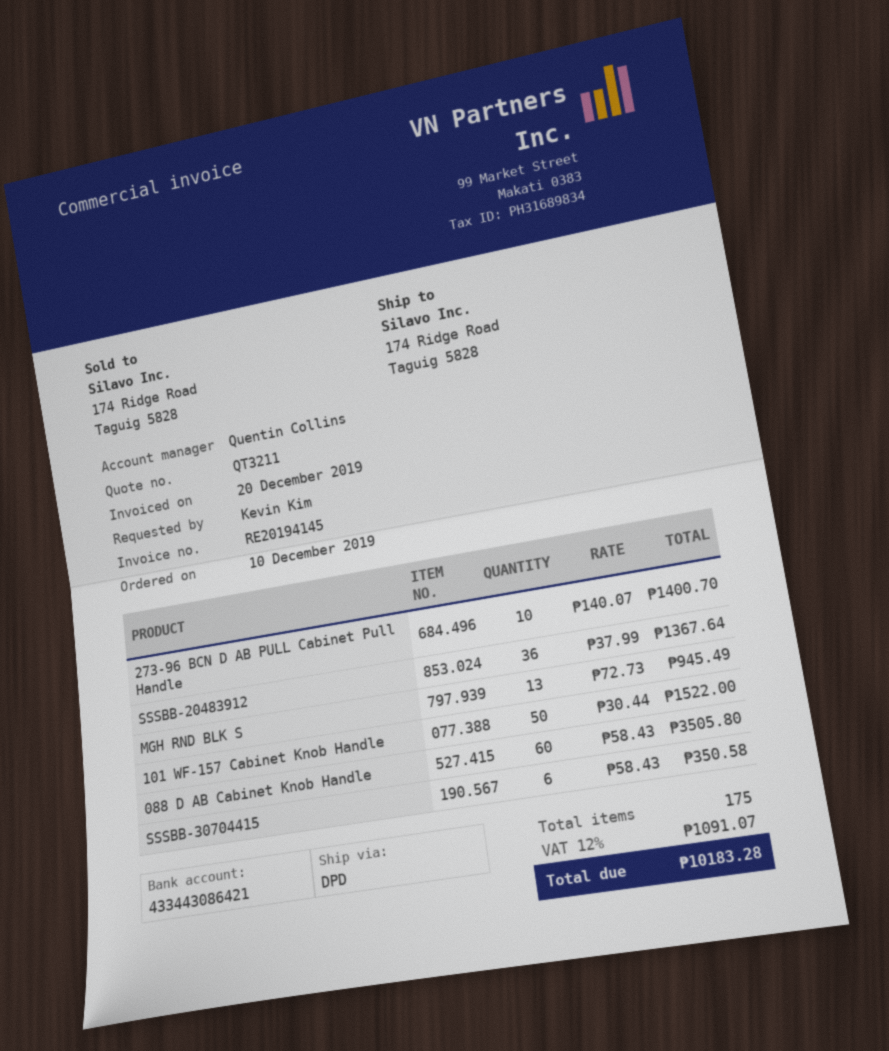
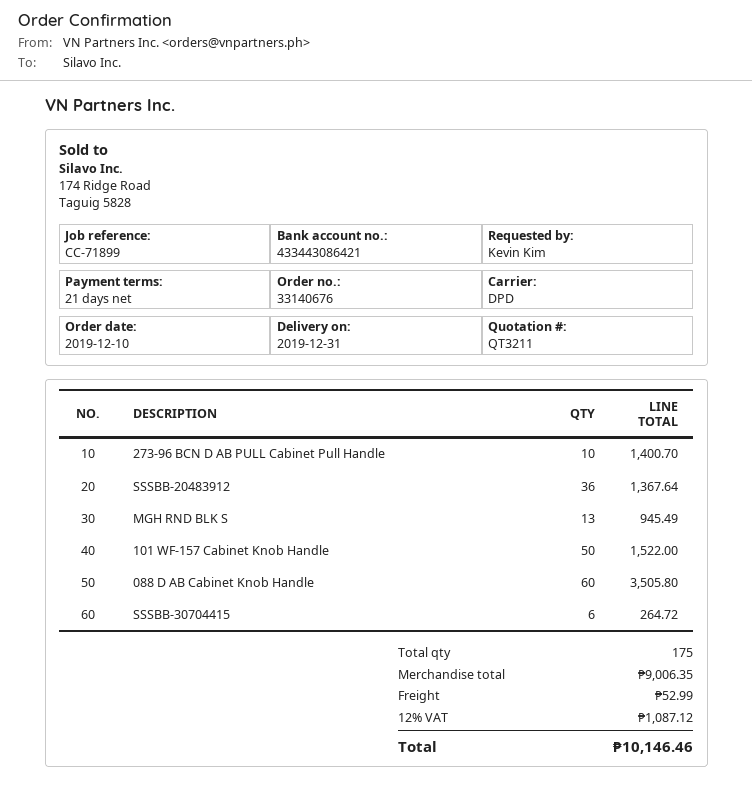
SSSBB-30704415: 6 for 350.58 -> 6 for 264.72
shipping: none -> 52.99
tax: 12% = 1091.07 -> 12% = 1087.12
total: 10183.28 -> 10146.46

